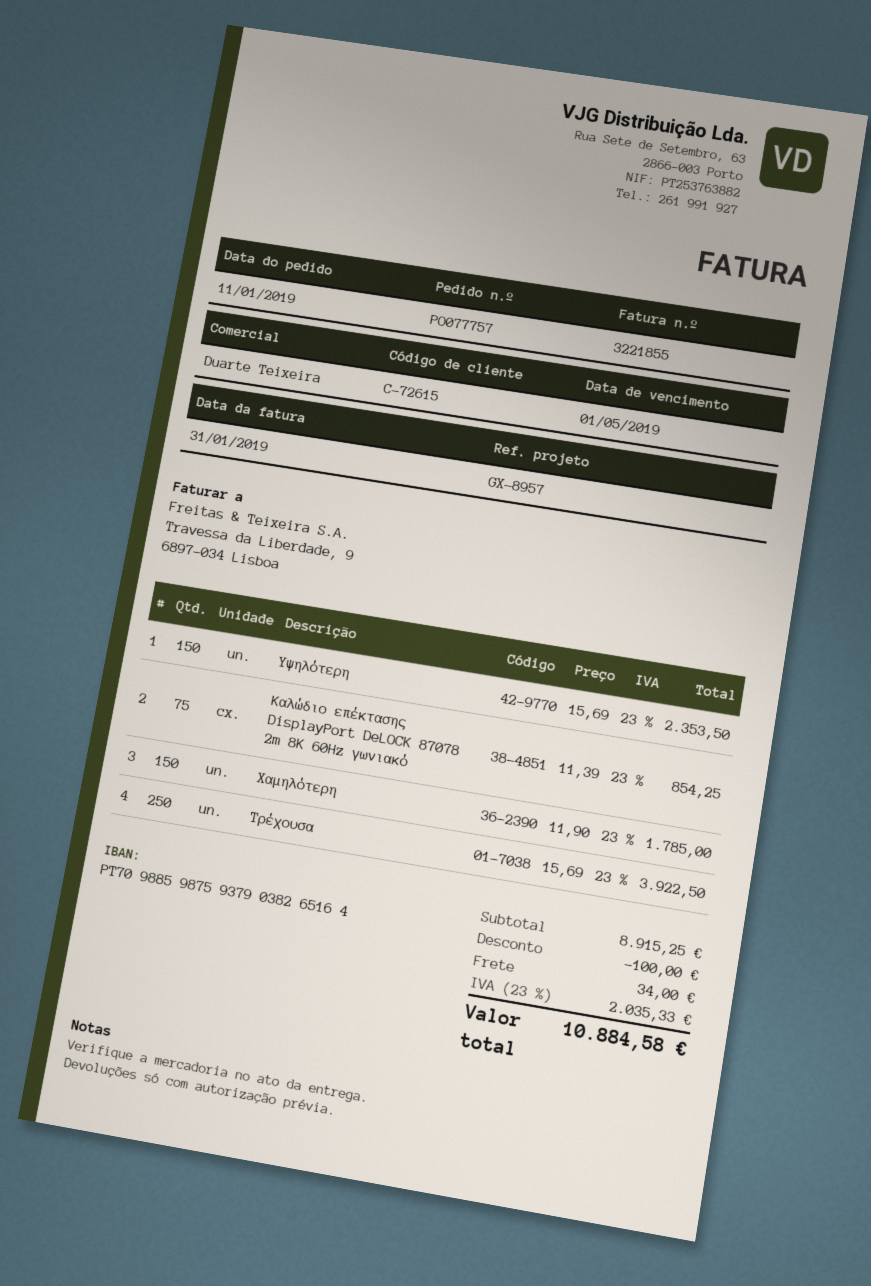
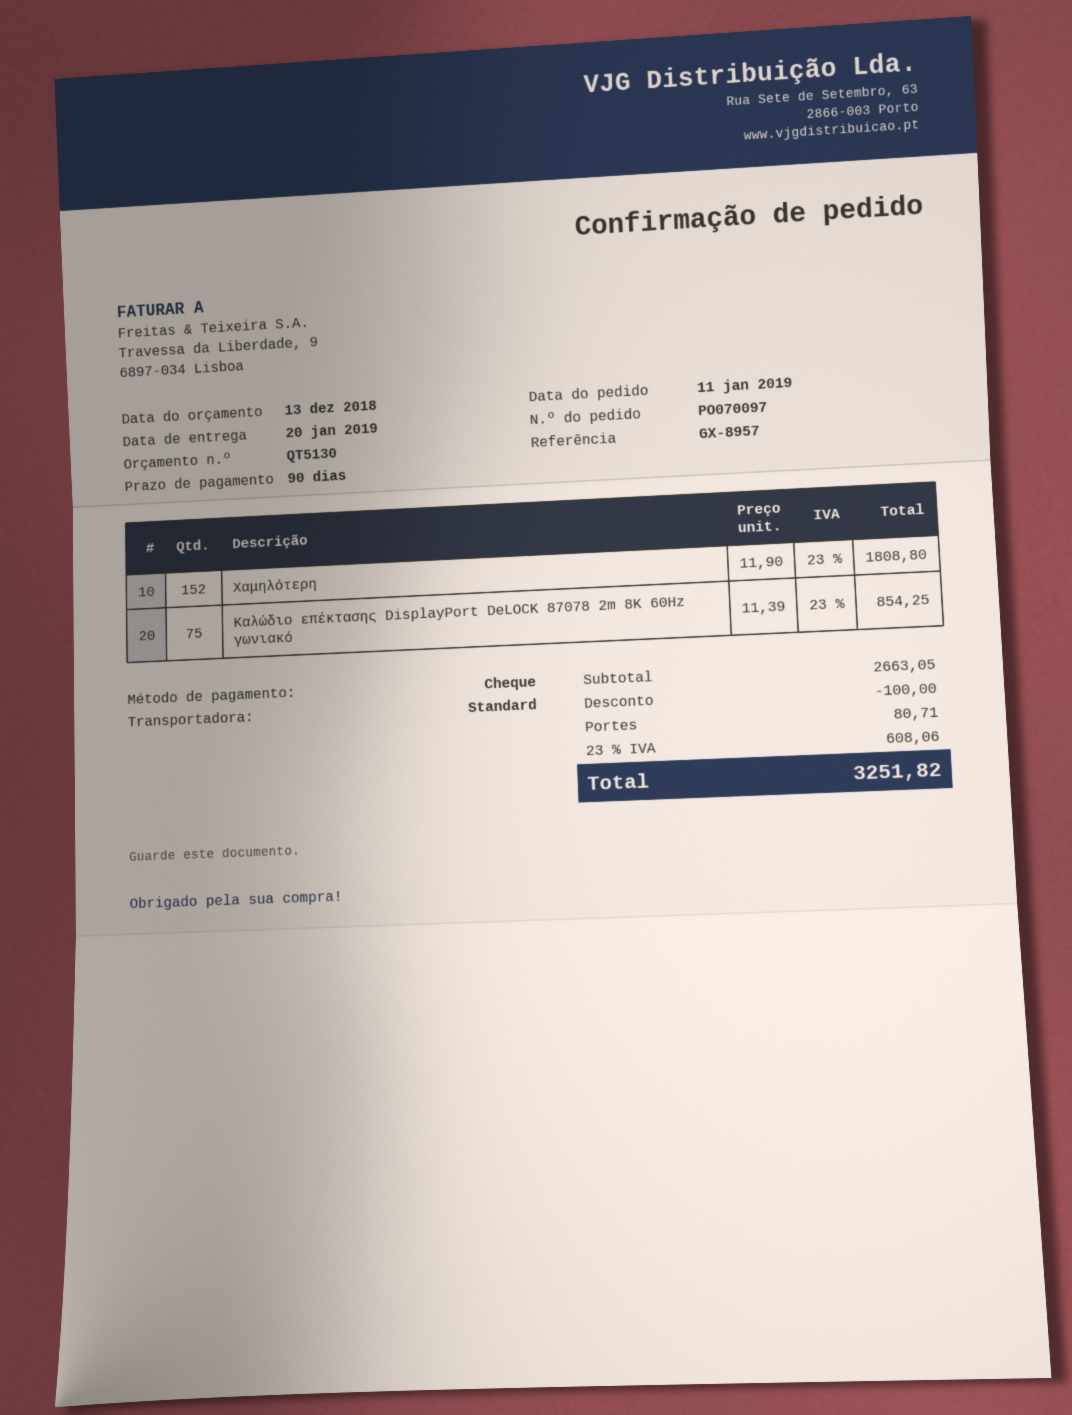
order number: PO077757 -> PO070097
Υψηλότερη: 150 x 15.69 = 2353.50 -> none
Χαμηλότερη: 150 x 11.90 = 1785.00 -> 152 x 11.90 = 1808.80
Τρέχουσα: 250 x 15.69 = 3922.50 -> none
subtotal: 8915.25 -> 2663.05
shipping: 34.00 -> 80.71
tax: 23% = 2035.33 -> 23% = 608.06
total: 10884.58 -> 3251.82

